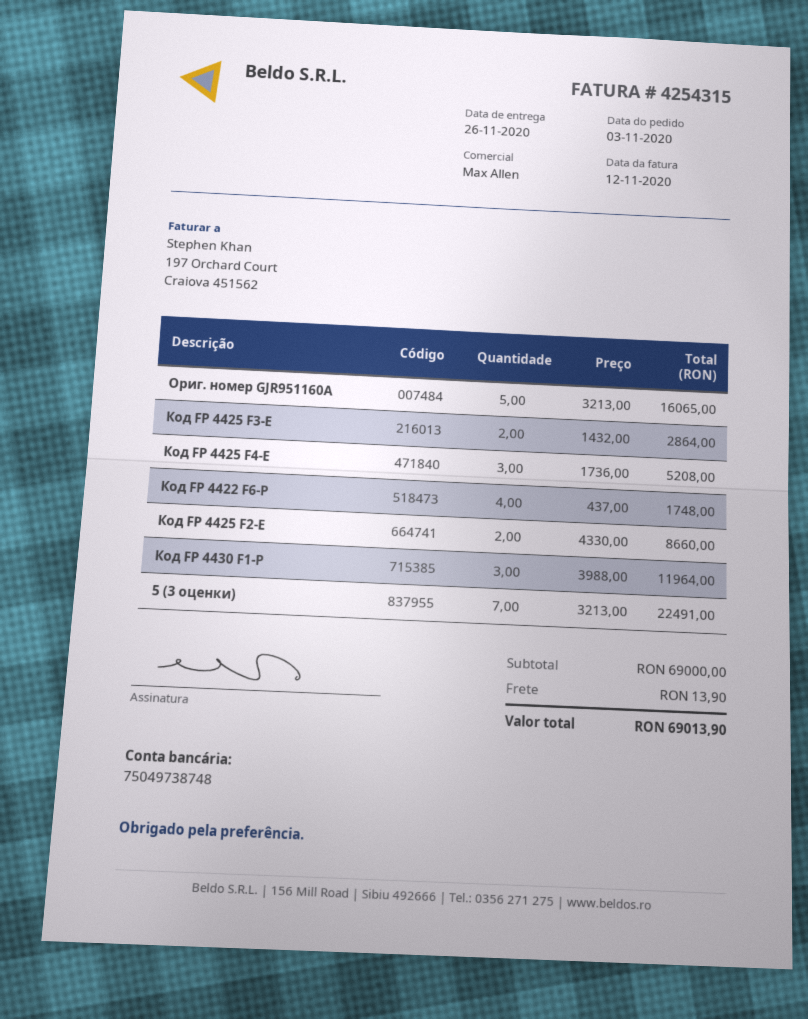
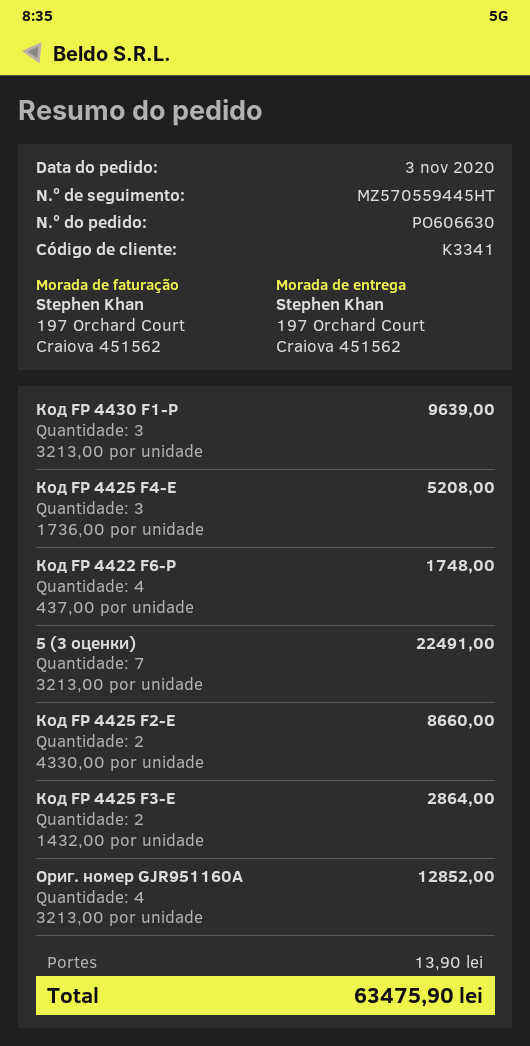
Ориг. номер GJR951160A: 5 x 3213.00 = 16065.00 -> 4 x 3213.00 = 12852.00
Код FP 4430 F1-P: 3 x 3988.00 = 11964.00 -> 3 x 3213.00 = 9639.00
total: 69013.90 -> 63475.90

